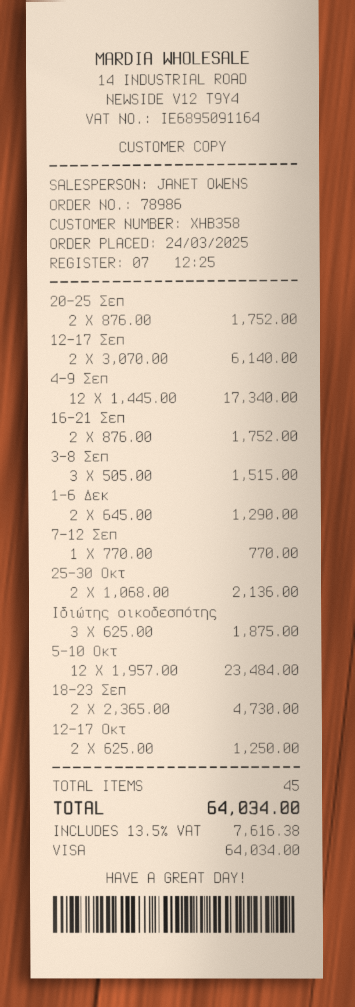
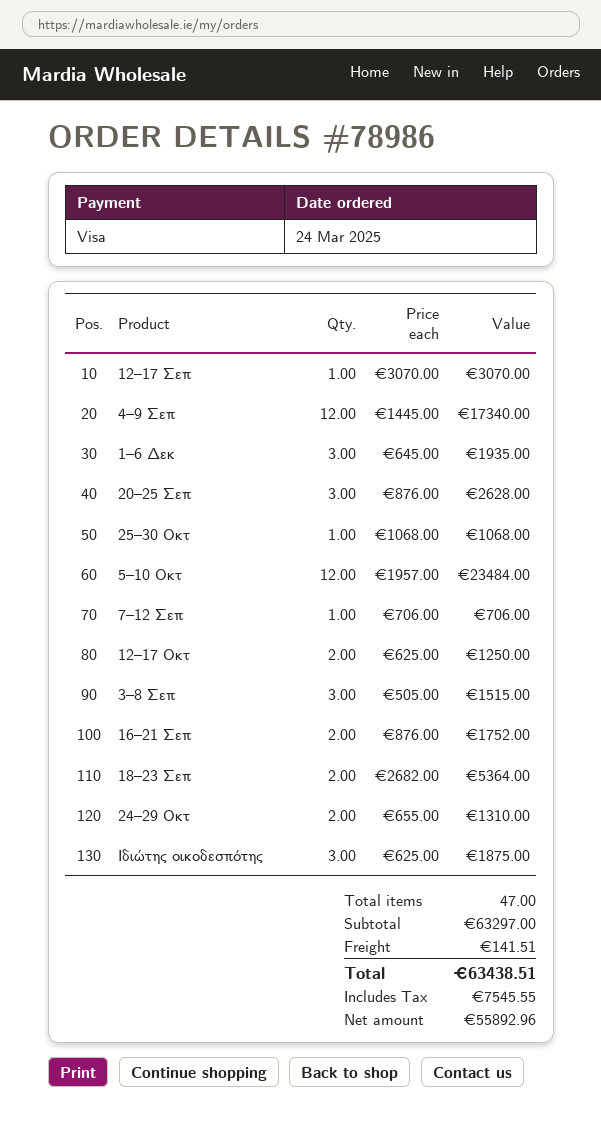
20–25 Σεπ: 2 x 876.00 = 1752.00 -> 3 x 876.00 = 2628.00
12–17 Σεπ: 2 x 3070.00 = 6140.00 -> 1 x 3070.00 = 3070.00
1–6 Δεκ: 2 x 645.00 = 1290.00 -> 3 x 645.00 = 1935.00
7–12 Σεπ: 1 x 770.00 = 770.00 -> 1 x 706.00 = 706.00
25–30 Οκτ: 2 x 1068.00 = 2136.00 -> 1 x 1068.00 = 1068.00
18–23 Σεπ: 2 x 2365.00 = 4730.00 -> 2 x 2682.00 = 5364.00
24–29 Οκτ: none -> 2 x 655.00 = 1310.00
total quantity: 45 -> 47
shipping: none -> 141.51
tax: 7616.38 -> 7545.55
total: 64034.00 -> 63438.51

